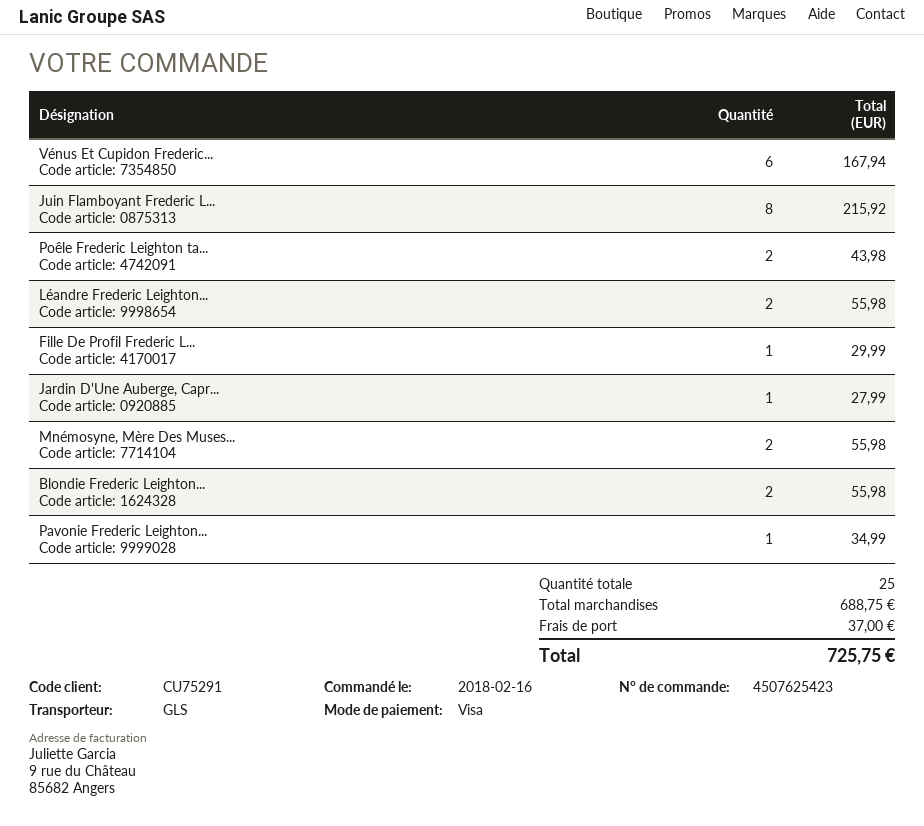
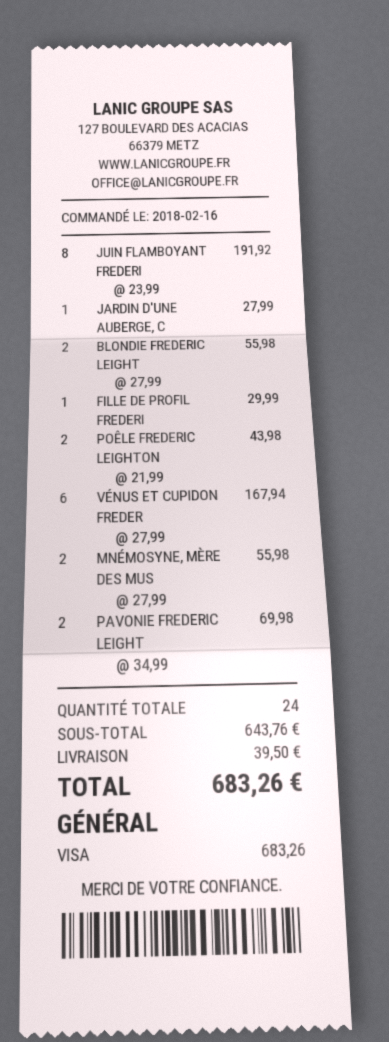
Juin Flamboyant Frederic L...: 8 for 215.92 -> 8 for 191.92
Léandre Frederic Leighton...: 2 for 55.98 -> none
Pavonie Frederic Leighton...: 1 for 34.99 -> 2 for 69.98
total quantity: 25 -> 24
subtotal: 688.75 -> 643.76
shipping: 37.00 -> 39.50
total: 725.75 -> 683.26

